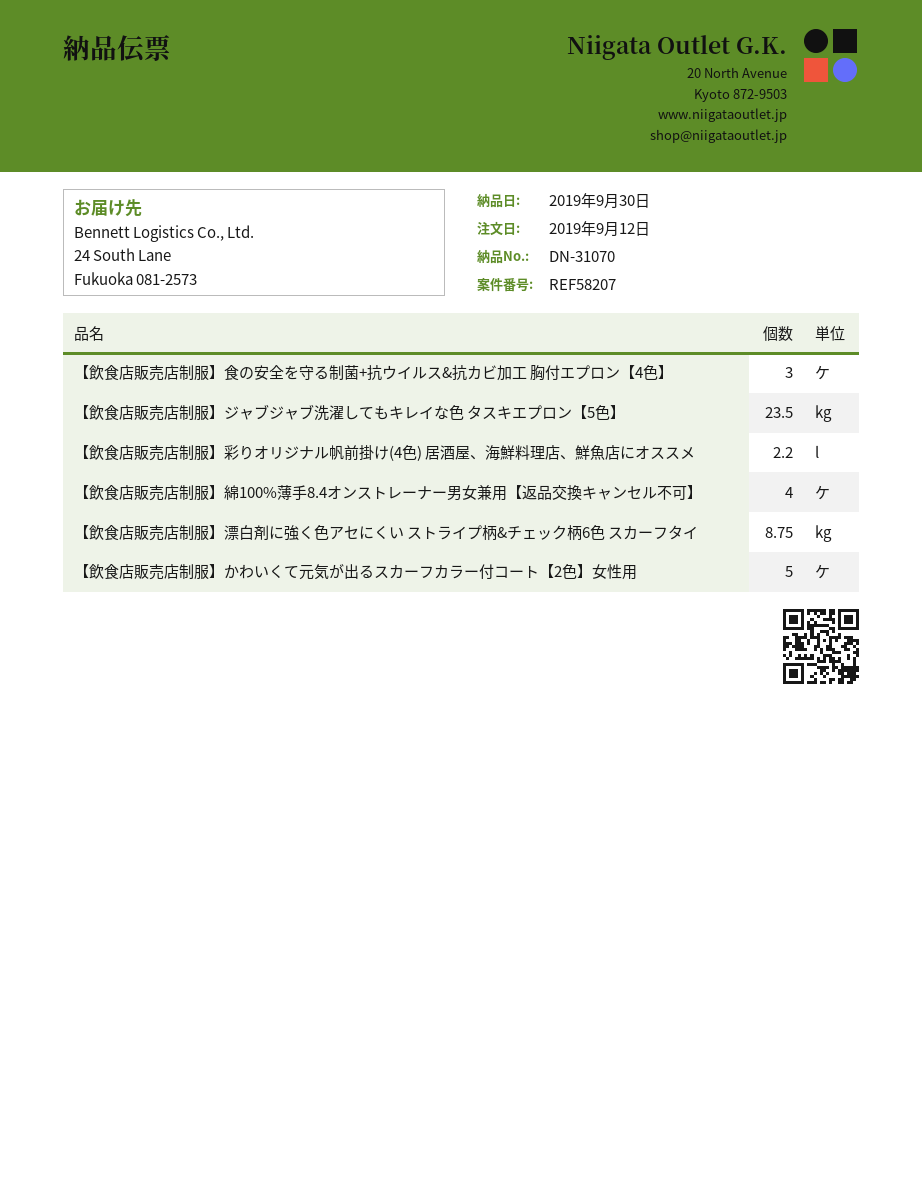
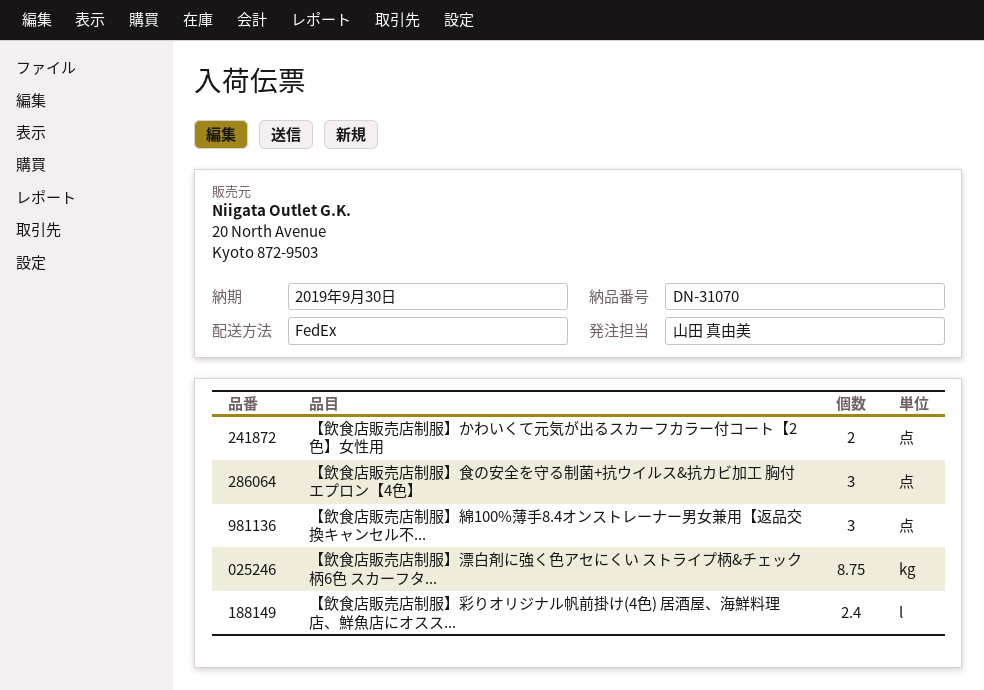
【飲食店販売店制服】ジャブジャブ洗濯してもキレイな色 タスキエプロン【5色】: 23.5 -> none
【飲食店販売店制服】彩りオリジナル帆前掛け(4色) 居酒屋、海鮮料理店、鮮魚店にオススメ: 2.2 -> 2.4
【飲食店販売店制服】綿100%薄手8.4オンストレーナー男女兼用【返品交換キャンセル不可】: 4 -> 3
【飲食店販売店制服】かわいくて元気が出るスカーフカラー付コート【2色】女性用: 5 -> 2

